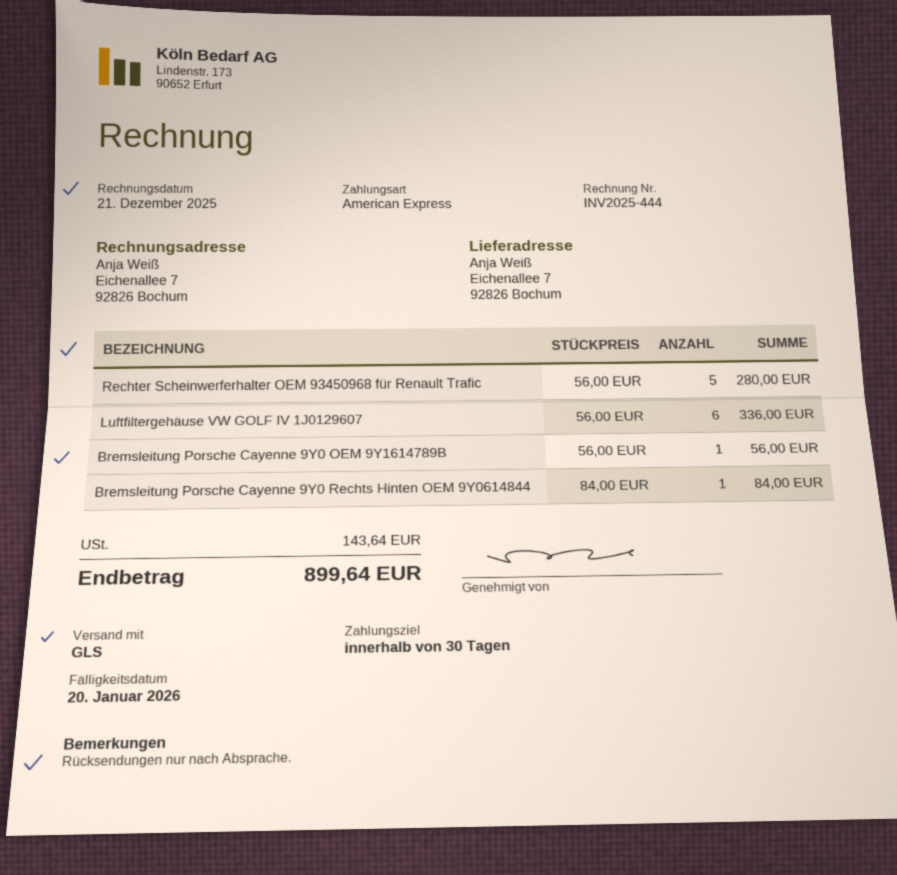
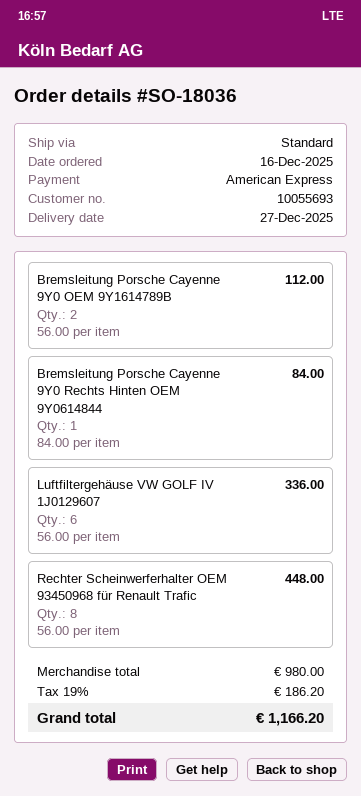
shipping method: GLS -> standard
Rechter Scheinwerferhalter OEM 93450968 für Renault Trafic: 5 x 56.00 = 280.00 -> 8 x 56.00 = 448.00
Bremsleitung Porsche Cayenne 9Y0 OEM 9Y1614789B: 1 x 56.00 = 56.00 -> 2 x 56.00 = 112.00
tax: 143.64 -> 186.20
total: 899.64 -> 1166.20

